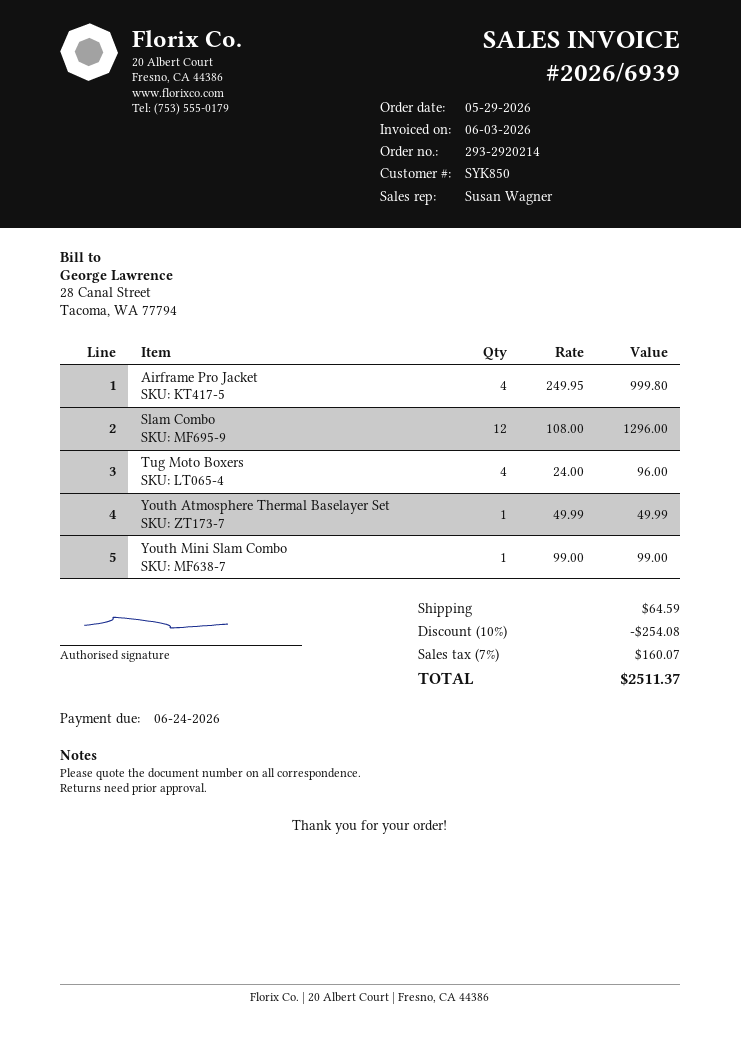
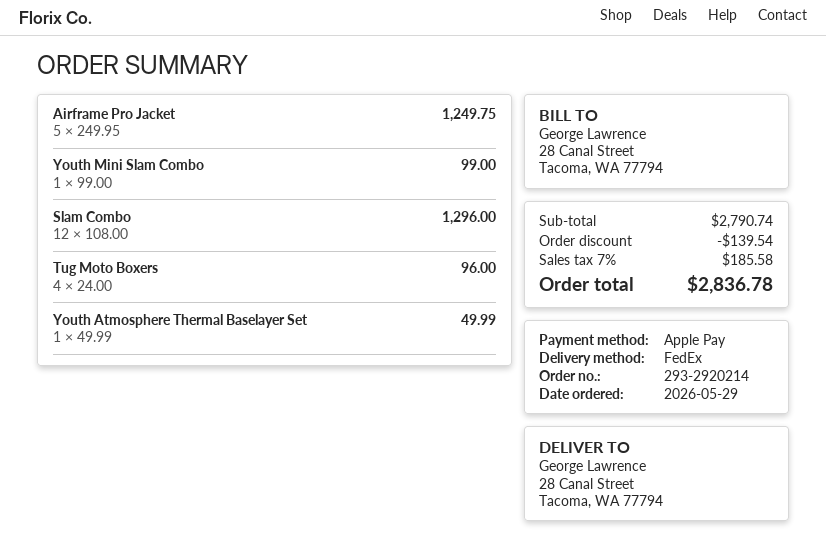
Airframe Pro Jacket: 4 x 249.95 = 999.80 -> 5 x 249.95 = 1249.75
discount: 254.08 -> 139.54
shipping: 64.59 -> none
tax: 7% = 160.07 -> 7% = 185.58
total: 2511.37 -> 2836.78

